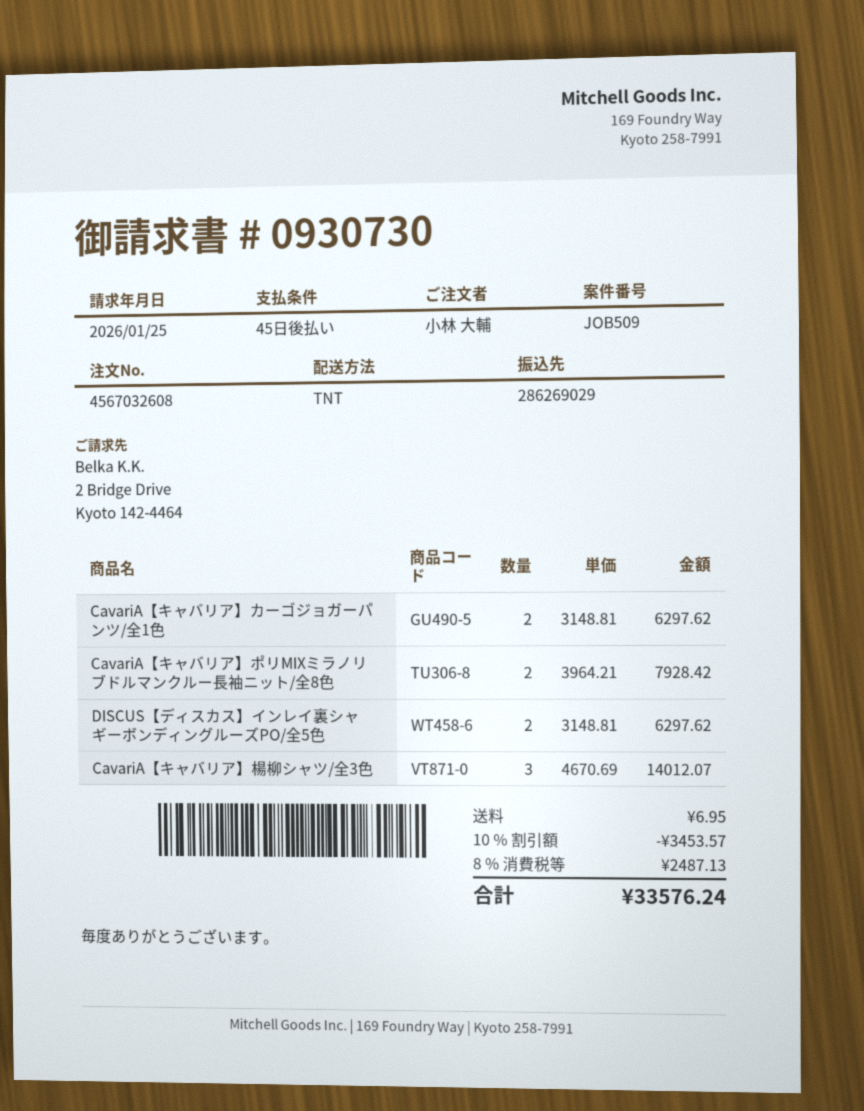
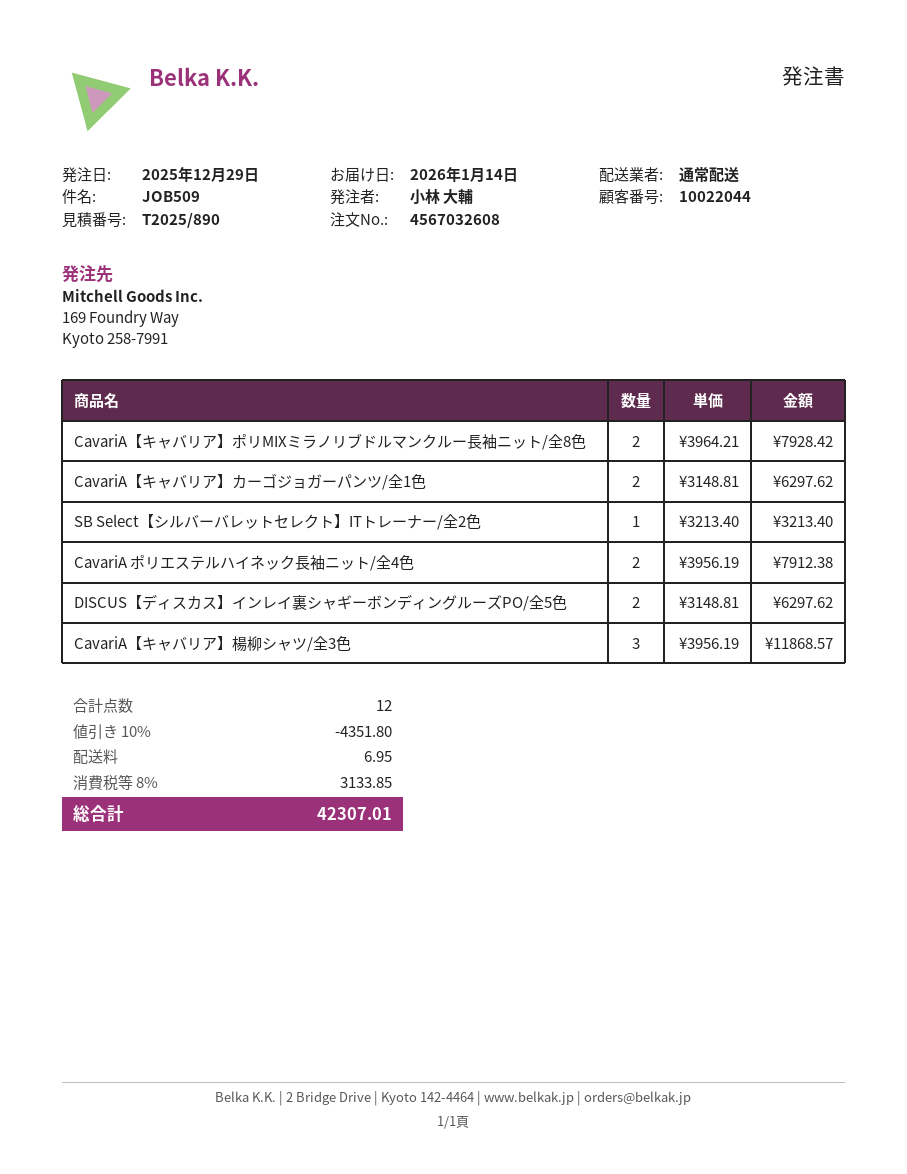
shipping method: TNT -> standard
CavariA【キャバリア】楊柳シャツ/全3色: 3 x 4670.69 = 14012.07 -> 3 x 3956.19 = 11868.57
SB Select【シルバーバレットセレクト】ITトレーナー/全2色: none -> 1 x 3213.40 = 3213.40
CavariA ポリエステルハイネック長袖ニット/全4色: none -> 2 x 3956.19 = 7912.38
discount: 10% = 3453.57 -> 10% = 4351.80
tax: 8% = 2487.13 -> 8% = 3133.85
total: 33576.24 -> 42307.01

